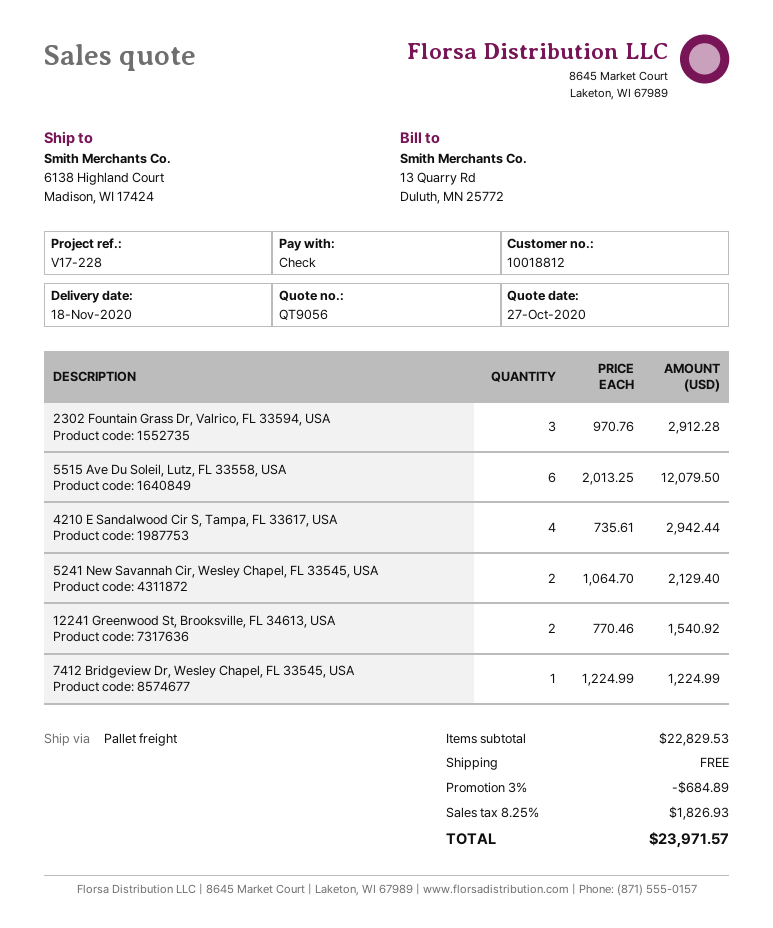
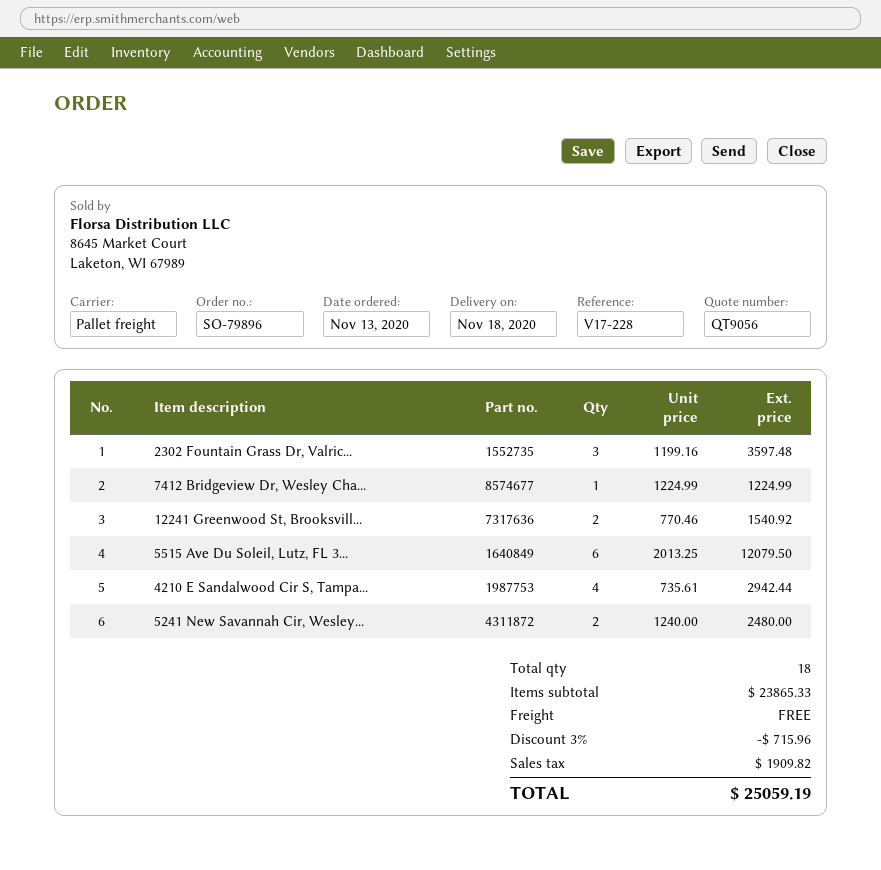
2302 Fountain Grass Dr, Valrico, FL 33594, USA: 3 x 970.76 = 2912.28 -> 3 x 1199.16 = 3597.48
5241 New Savannah Cir, Wesley Chapel, FL 33545, USA: 2 x 1064.70 = 2129.40 -> 2 x 1240.00 = 2480.00
subtotal: 22829.53 -> 23865.33
discount: 3% = 684.89 -> 3% = 715.96
tax: 1826.93 -> 1909.82
total: 23971.57 -> 25059.19

